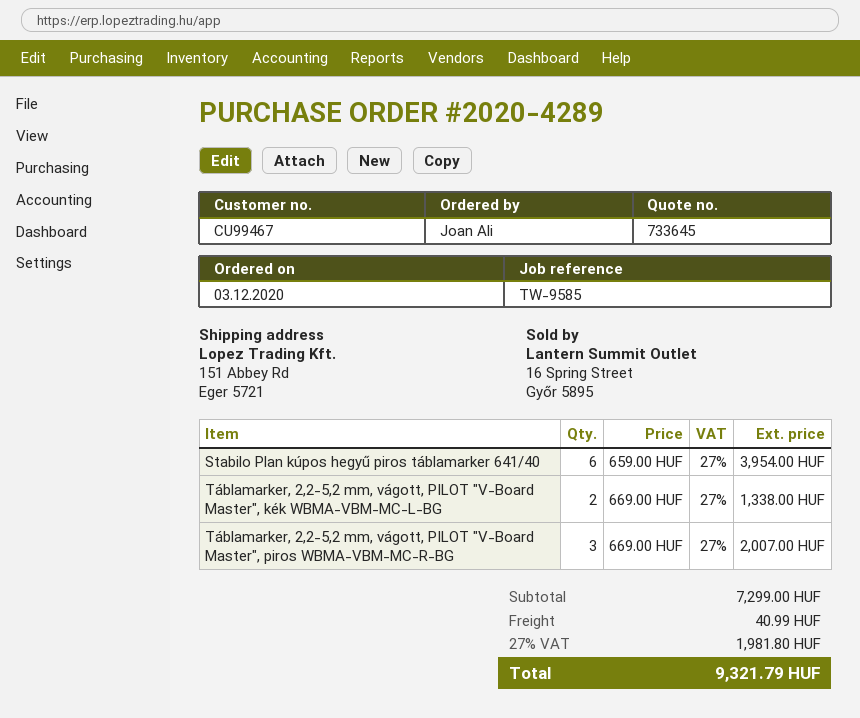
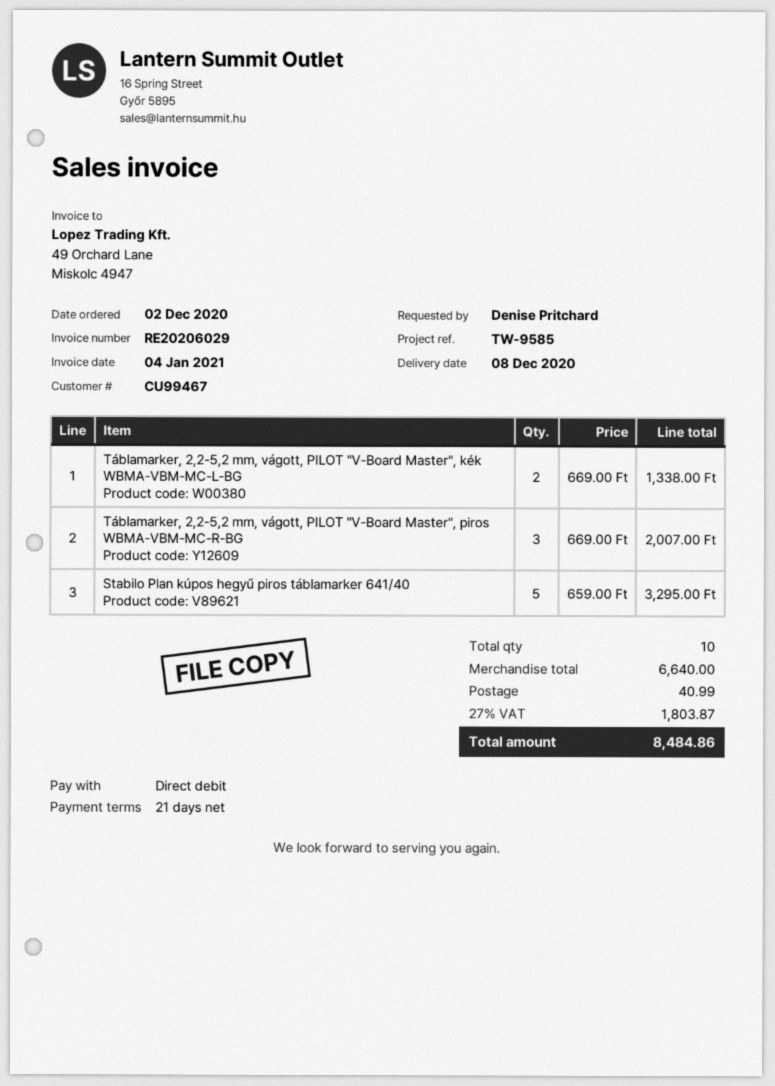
order date: 2020-12-03 -> 2020-12-02
ordered by: Joan Ali -> Denise Pritchard
Stabilo Plan kúpos hegyű piros táblamarker 641/40: 6 x 659.00 = 3954.00 -> 5 x 659.00 = 3295.00
subtotal: 7299.00 -> 6640.00
tax: 27% = 1981.80 -> 27% = 1803.87
total: 9321.79 -> 8484.86

